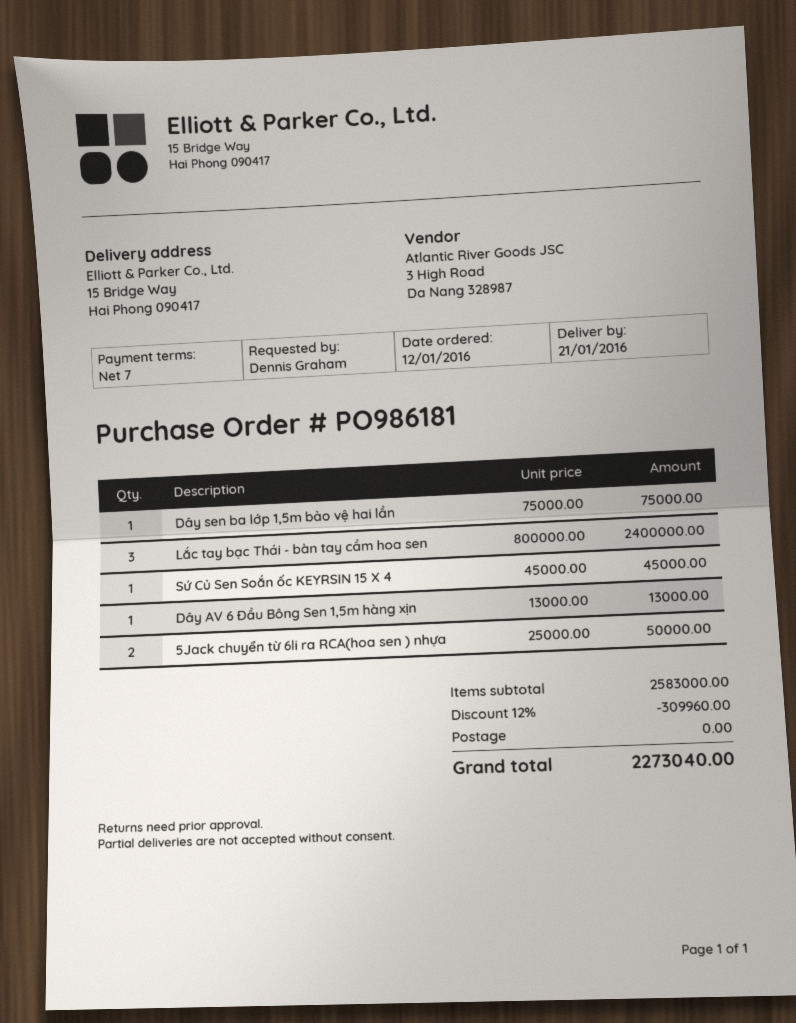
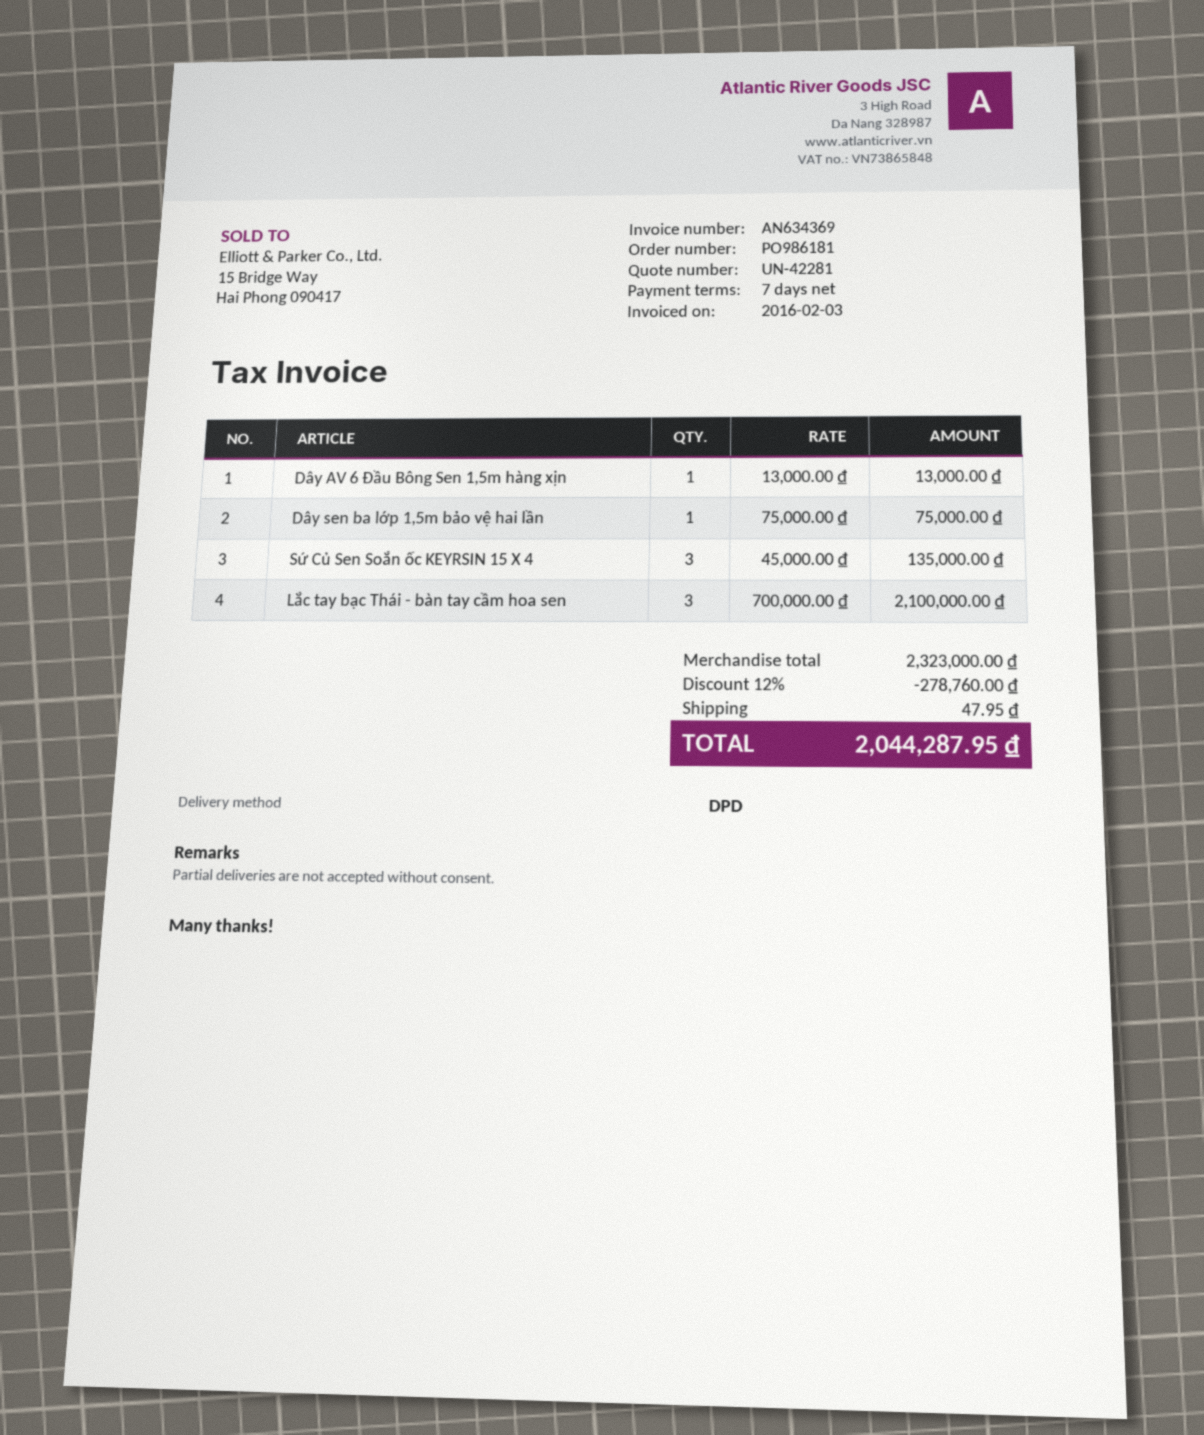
Lắc tay bạc Thái - bàn tay cầm hoa sen: 3 x 800000.00 = 2400000.00 -> 3 x 700000.00 = 2100000.00
Sứ Củ Sen Soắn ốc KEYRSIN 15 X 4: 1 x 45000.00 = 45000.00 -> 3 x 45000.00 = 135000.00
5Jack chuyển từ 6li ra RCA(hoa sen ) nhựa: 2 x 25000.00 = 50000.00 -> none
subtotal: 2583000.00 -> 2323000.00
discount: 12% = 309960.00 -> 12% = 278760.00
shipping: 0.00 -> 47.95
total: 2273040.00 -> 2044287.95

